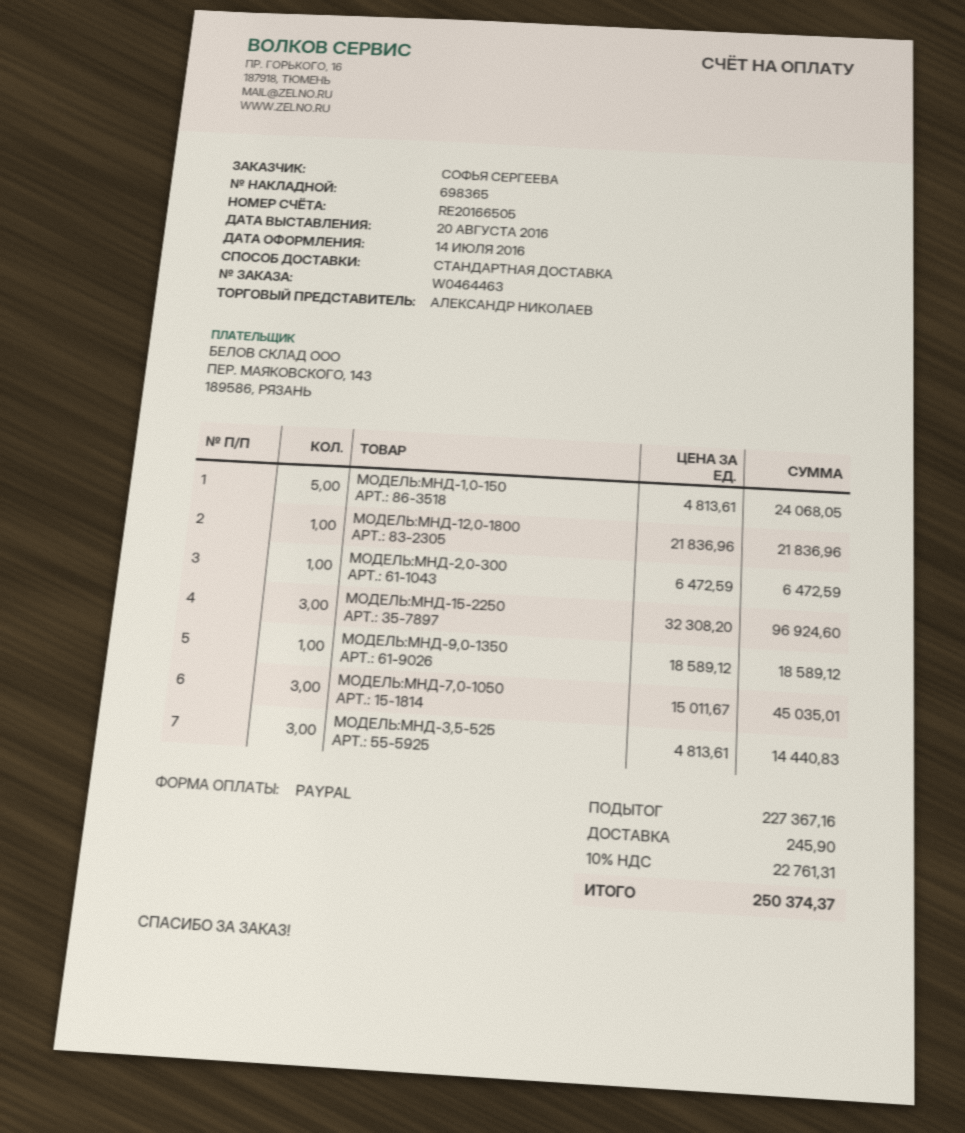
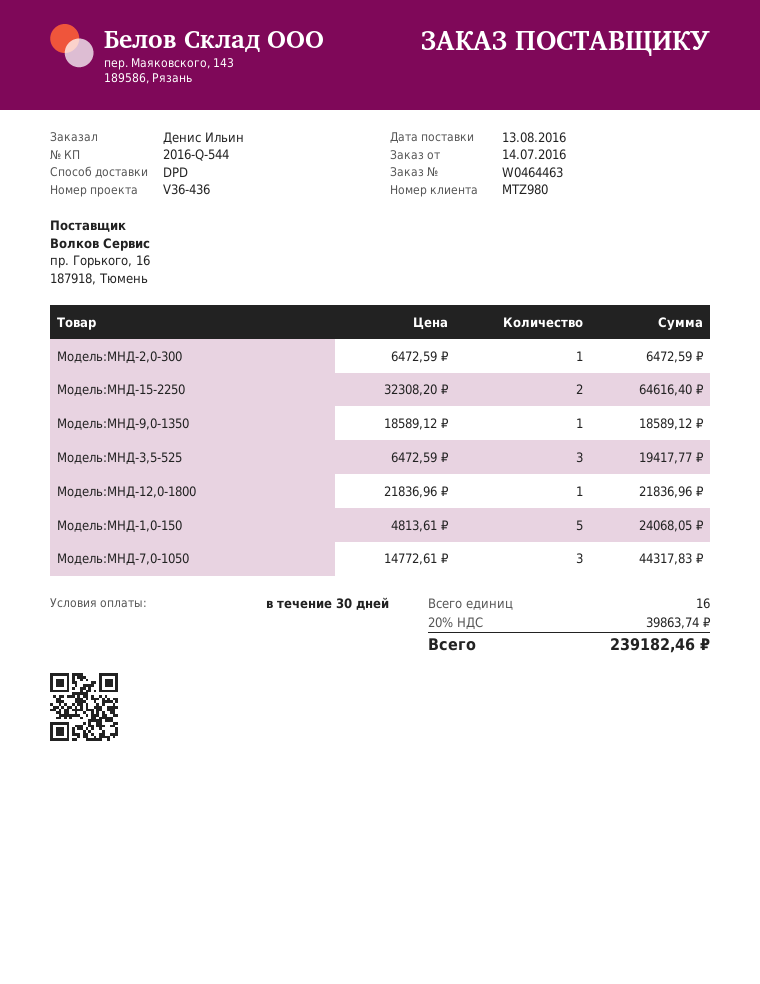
ordered by: СОФЬЯ СЕРГЕЕВА -> Денис Ильин
shipping method: standard -> DPD
МОДЕЛЬ:МНД-15-2250: 3 x 32308.20 = 96924.60 -> 2 x 32308.20 = 64616.40
МОДЕЛЬ:МНД-7,0-1050: 3 x 15011.67 = 45035.01 -> 3 x 14772.61 = 44317.83
МОДЕЛЬ:МНД-3,5-525: 3 x 4813.61 = 14440.83 -> 3 x 6472.59 = 19417.77
shipping: 245.90 -> none
tax: 10% = 22761.31 -> 20% = 39863.74
total: 250374.37 -> 239182.46

